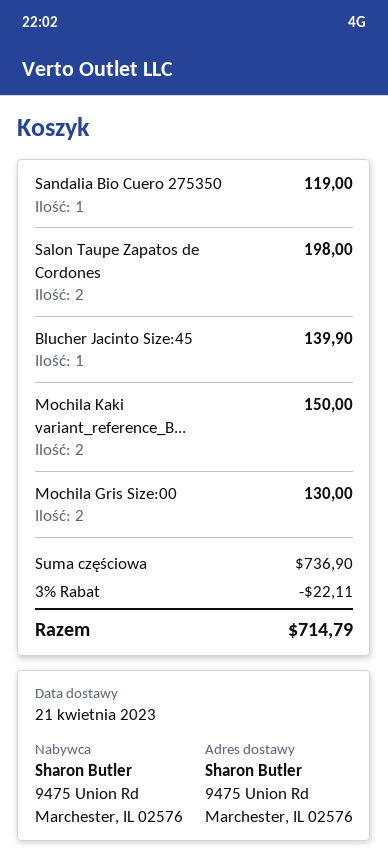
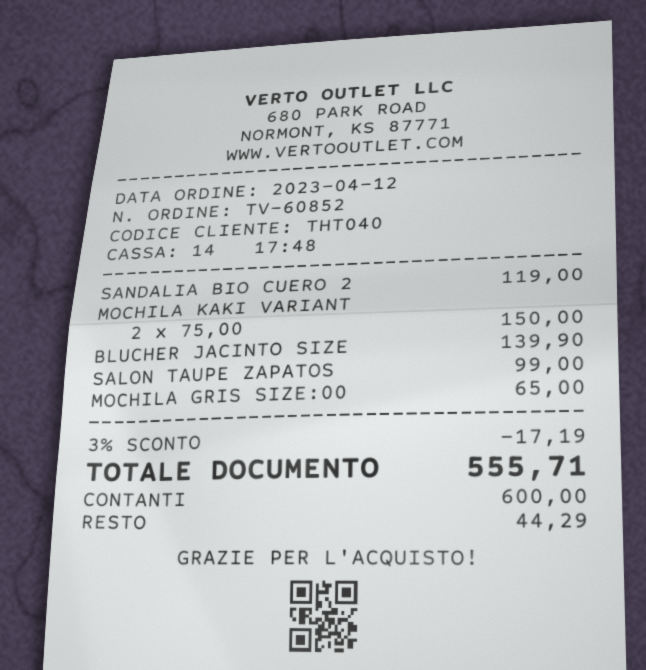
Salon Taupe Zapatos de Cordones: 2 for 198.00 -> 1 for 99.00
Mochila Gris Size:00: 2 for 130.00 -> 1 for 65.00
discount: 3% = 22.11 -> 3% = 17.19
total: 714.79 -> 555.71

